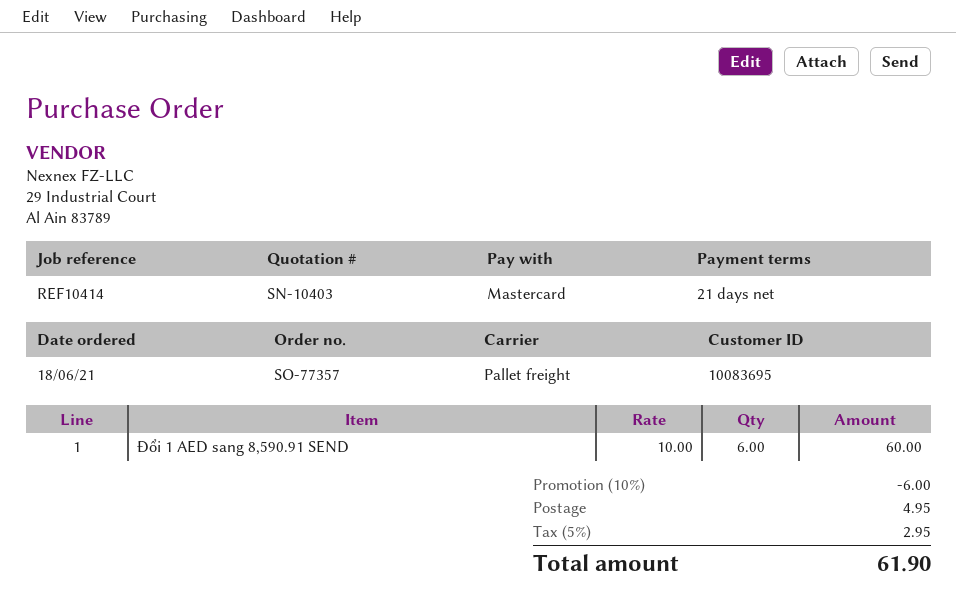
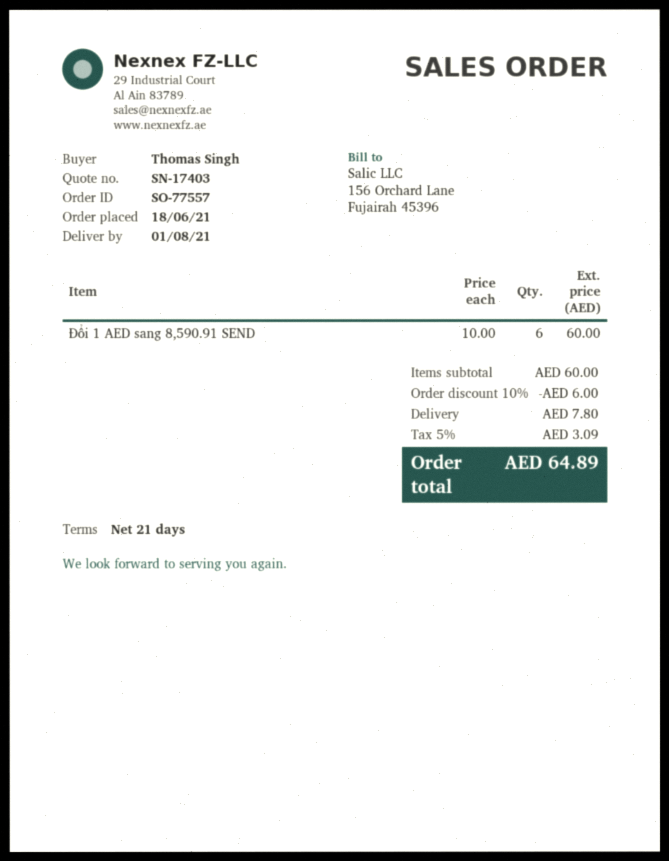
quote number: SN-10403 -> SN-17403
order number: SO-77357 -> SO-77557
shipping: 4.95 -> 7.80
tax: 5% = 2.95 -> 5% = 3.09
total: 61.90 -> 64.89

